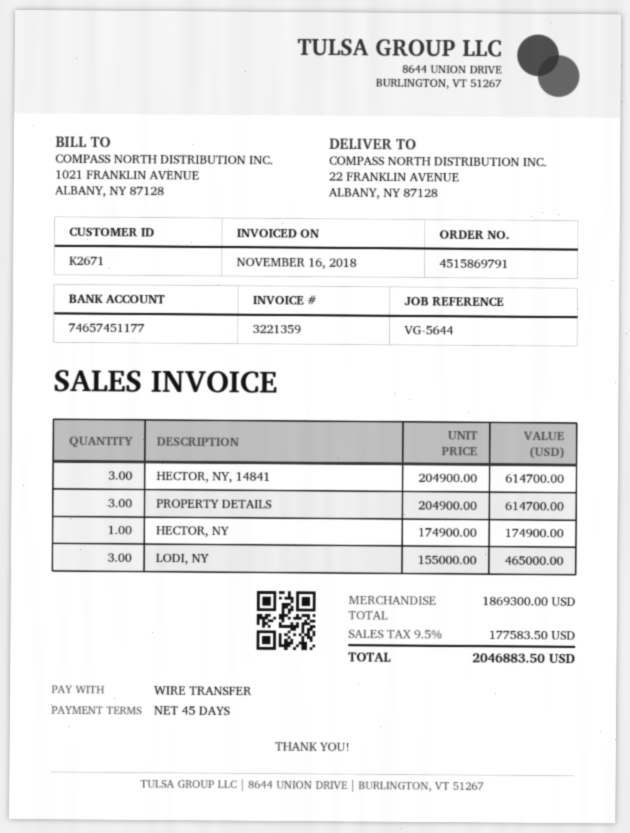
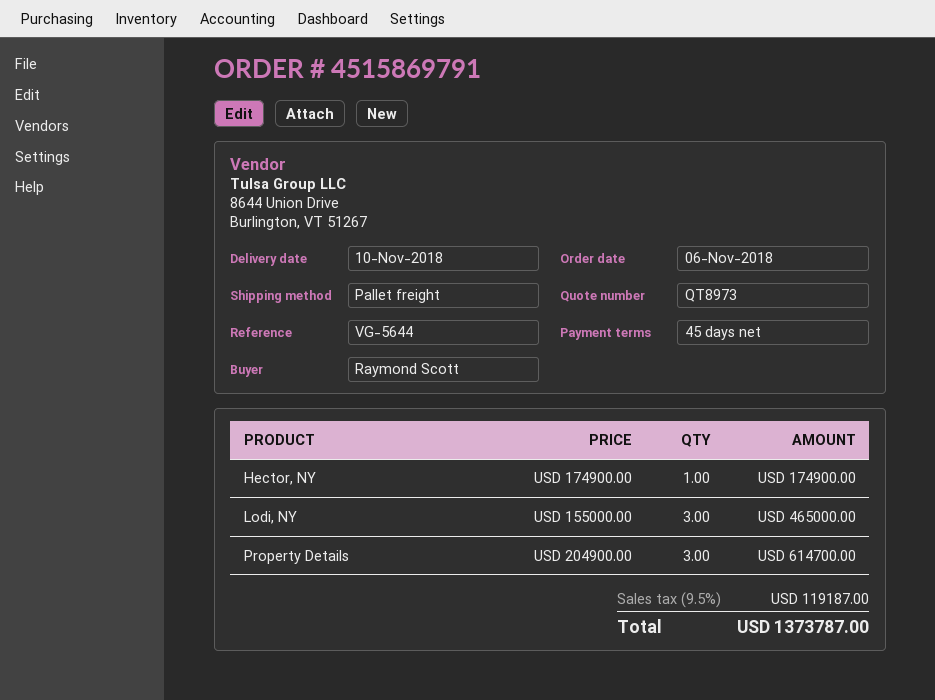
HECTOR, NY, 14841: 3 x 204900.00 = 614700.00 -> none
tax: 9.5% = 177583.50 -> 9.5% = 119187.00
total: 2046883.50 -> 1373787.00

